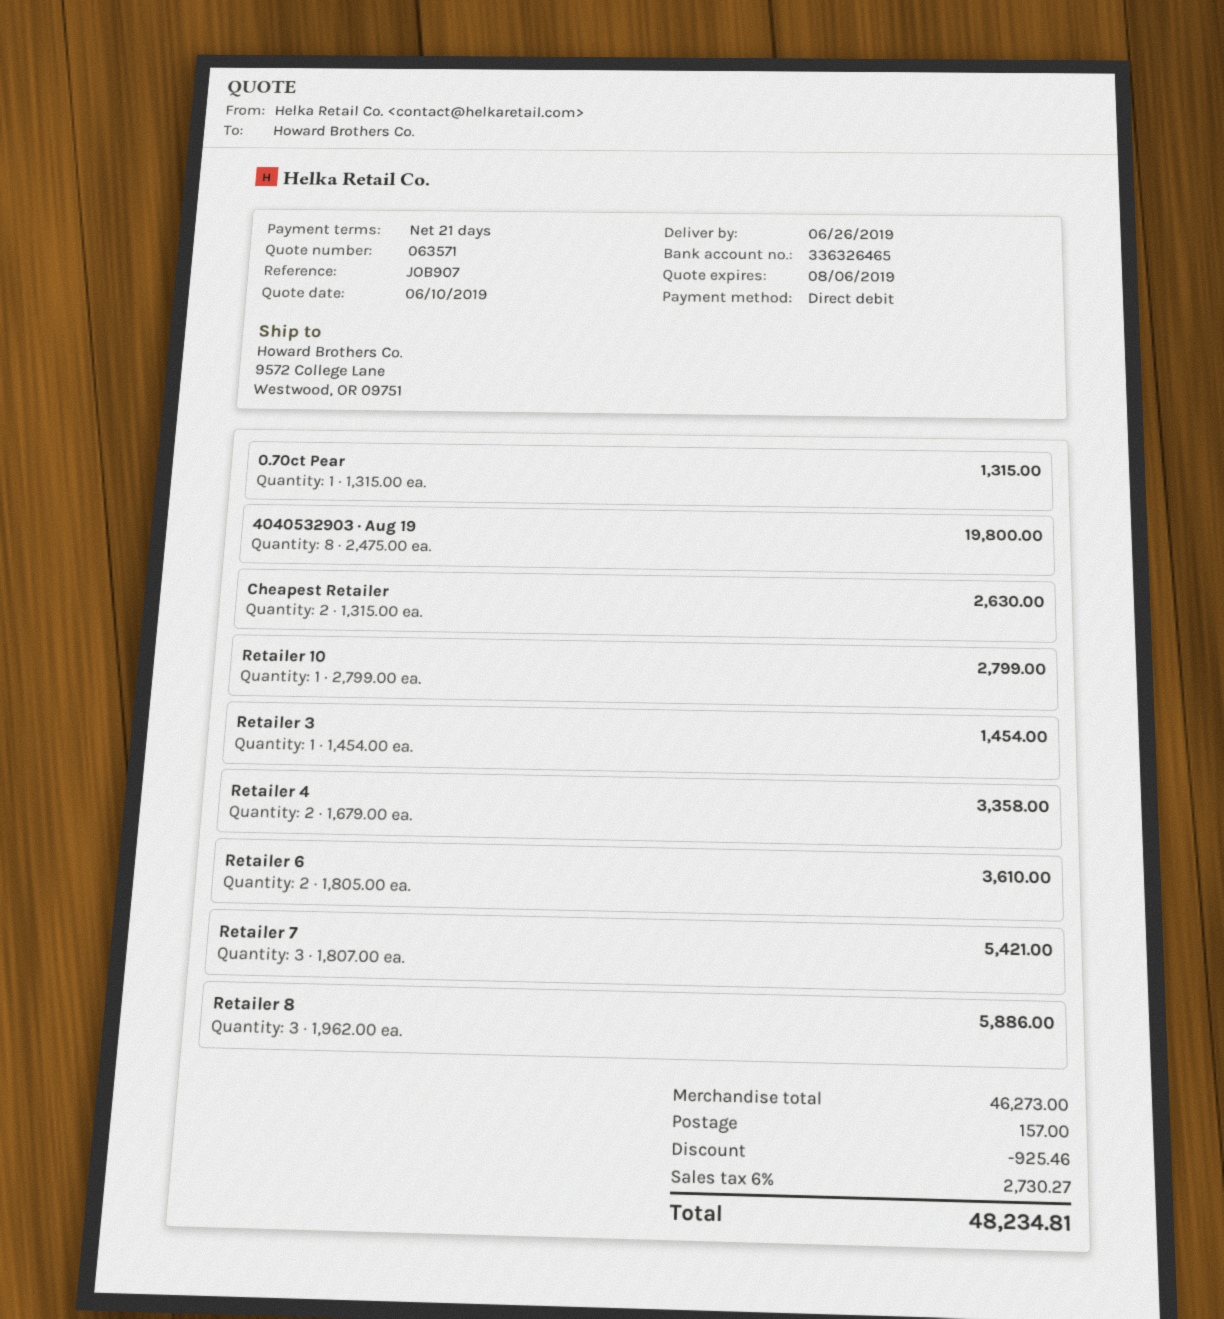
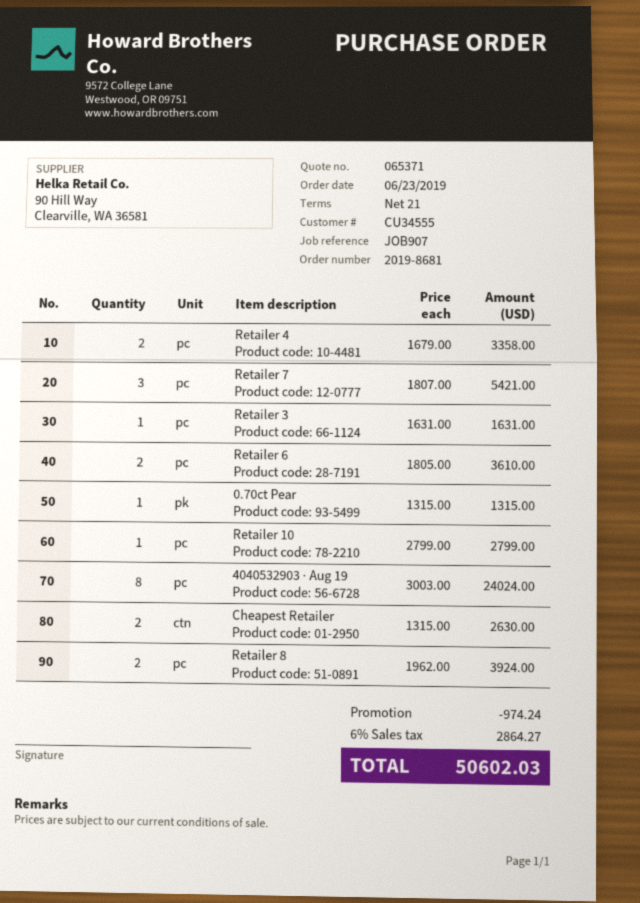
quote number: 063571 -> 065371
4040532903 · Aug 19: 8 x 2475.00 = 19800.00 -> 8 x 3003.00 = 24024.00
Retailer 3: 1 x 1454.00 = 1454.00 -> 1 x 1631.00 = 1631.00
Retailer 8: 3 x 1962.00 = 5886.00 -> 2 x 1962.00 = 3924.00
discount: 925.46 -> 974.24
shipping: 157.00 -> none
tax: 6% = 2730.27 -> 6% = 2864.27
total: 48234.81 -> 50602.03

